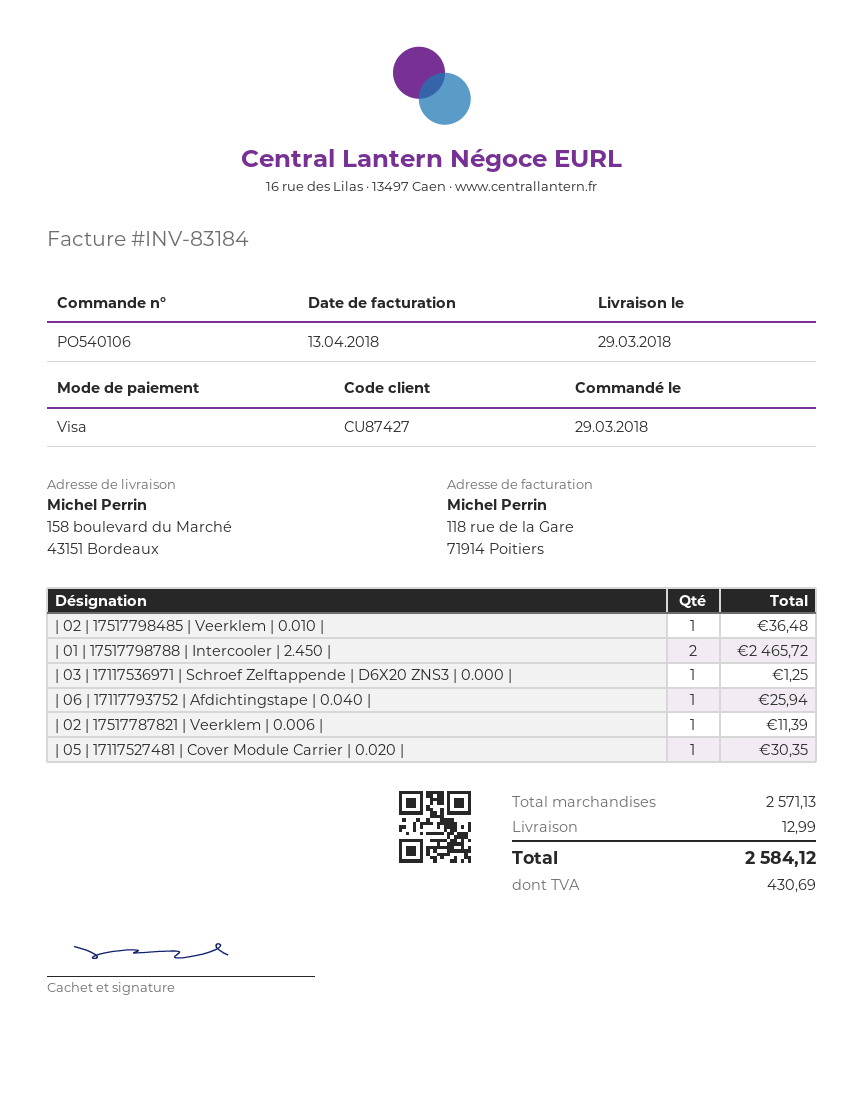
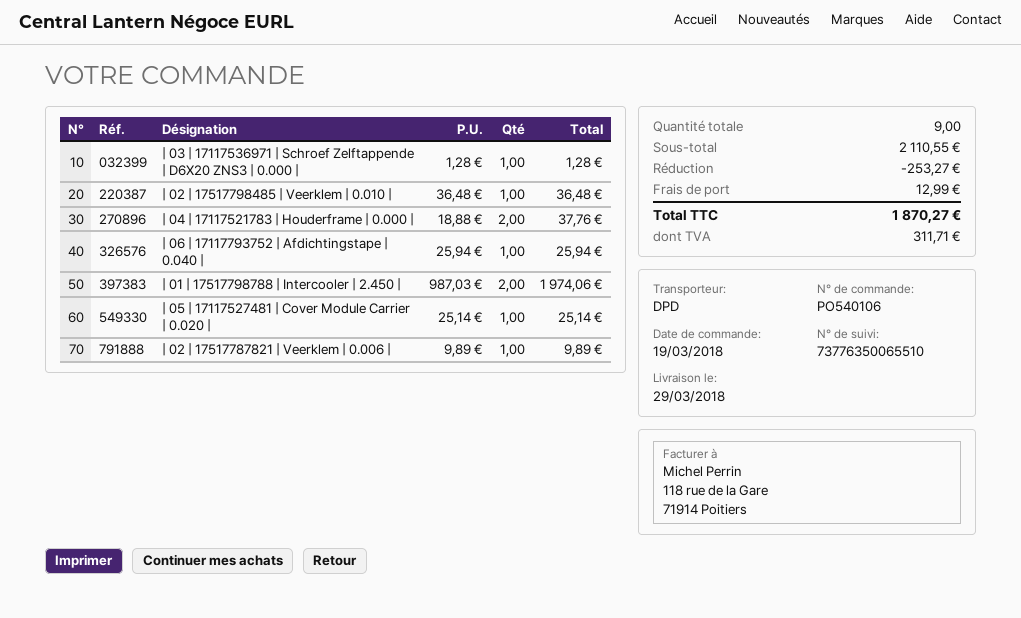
order date: 2018-03-29 -> 2018-03-19
| 01 | 17517798788 | Intercooler | 2.450 |: 2 for 2465.72 -> 2 for 1974.06
| 03 | 17117536971 | Schroef Zelftappende | D6X20 ZNS3 | 0.000 |: 1 for 1.25 -> 1 for 1.28
| 02 | 17517787821 | Veerklem | 0.006 |: 1 for 11.39 -> 1 for 9.89
| 05 | 17117527481 | Cover Module Carrier | 0.020 |: 1 for 30.35 -> 1 for 25.14
| 04 | 17117521783 | Houderframe | 0.000 |: none -> 2 for 37.76
subtotal: 2571.13 -> 2110.55
discount: none -> 253.27
tax: 430.69 -> 311.71
total: 2584.12 -> 1870.27

